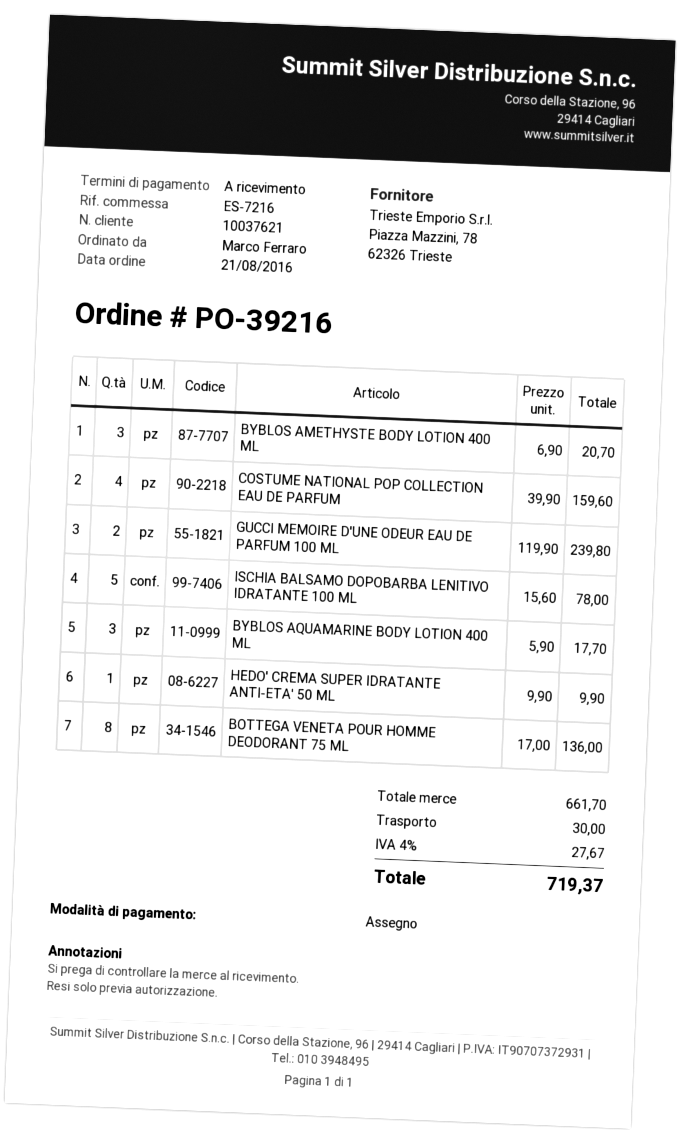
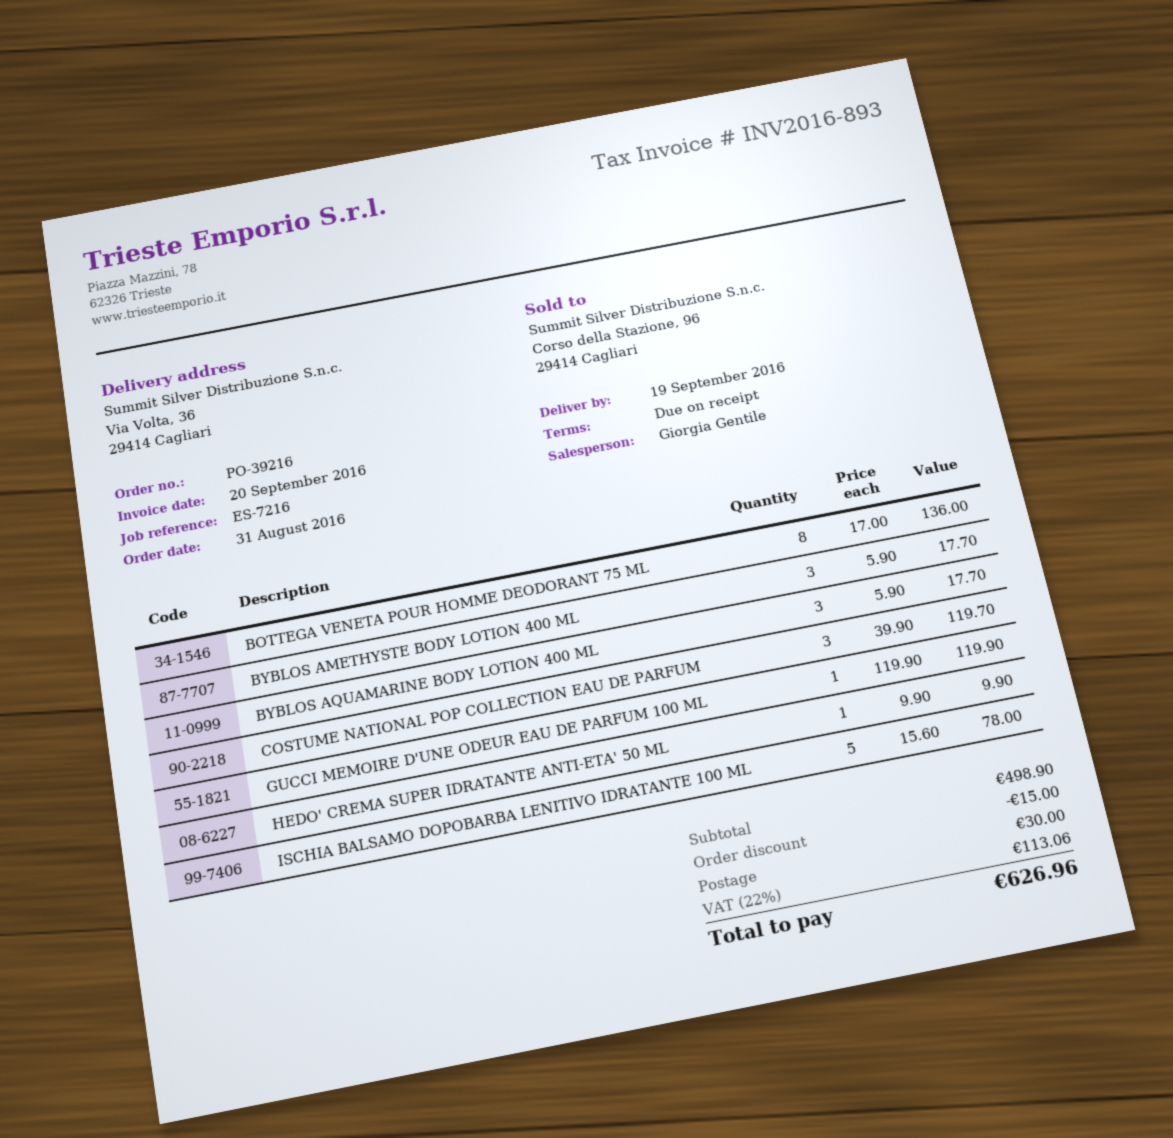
order date: 2016-08-21 -> 2016-08-31
BYBLOS AMETHYSTE BODY LOTION 400 ML: 3 x 6.90 = 20.70 -> 3 x 5.90 = 17.70
COSTUME NATIONAL POP COLLECTION EAU DE PARFUM: 4 x 39.90 = 159.60 -> 3 x 39.90 = 119.70
GUCCI MEMOIRE D'UNE ODEUR EAU DE PARFUM 100 ML: 2 x 119.90 = 239.80 -> 1 x 119.90 = 119.90
subtotal: 661.70 -> 498.90
discount: none -> 15.00
tax: 4% = 27.67 -> 22% = 113.06
total: 719.37 -> 626.96

